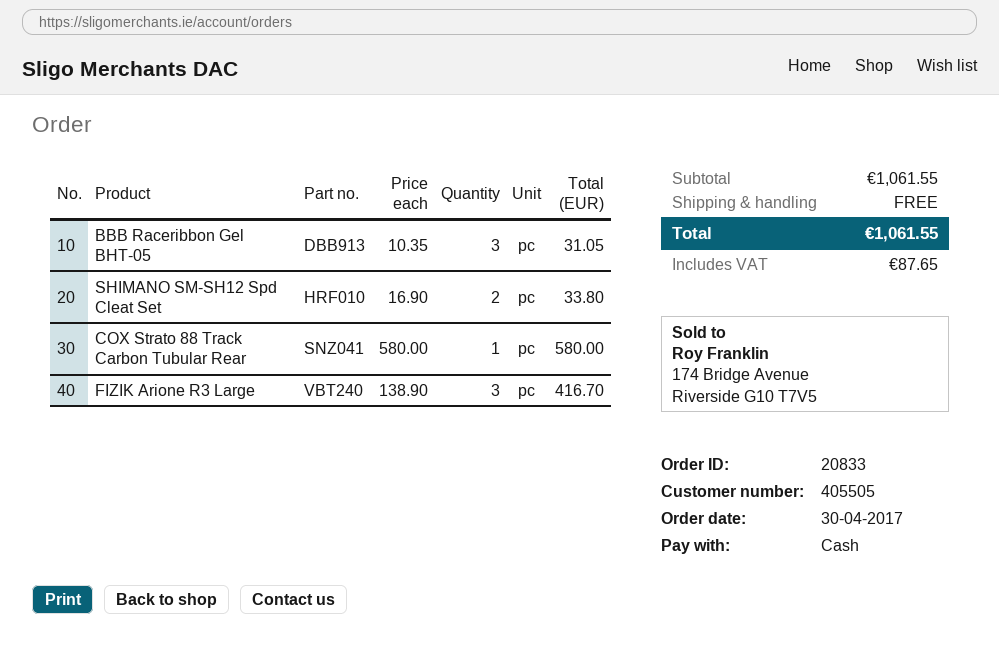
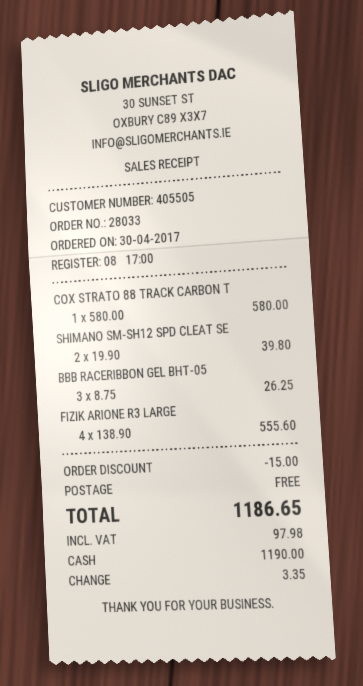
order number: 20833 -> 28033
BBB Raceribbon Gel BHT-05: 3 x 10.35 = 31.05 -> 3 x 8.75 = 26.25
SHIMANO SM-SH12 Spd Cleat Set: 2 x 16.90 = 33.80 -> 2 x 19.90 = 39.80
FIZIK Arione R3 Large: 3 x 138.90 = 416.70 -> 4 x 138.90 = 555.60
discount: none -> 15.00
tax: 87.65 -> 97.98
total: 1061.55 -> 1186.65

